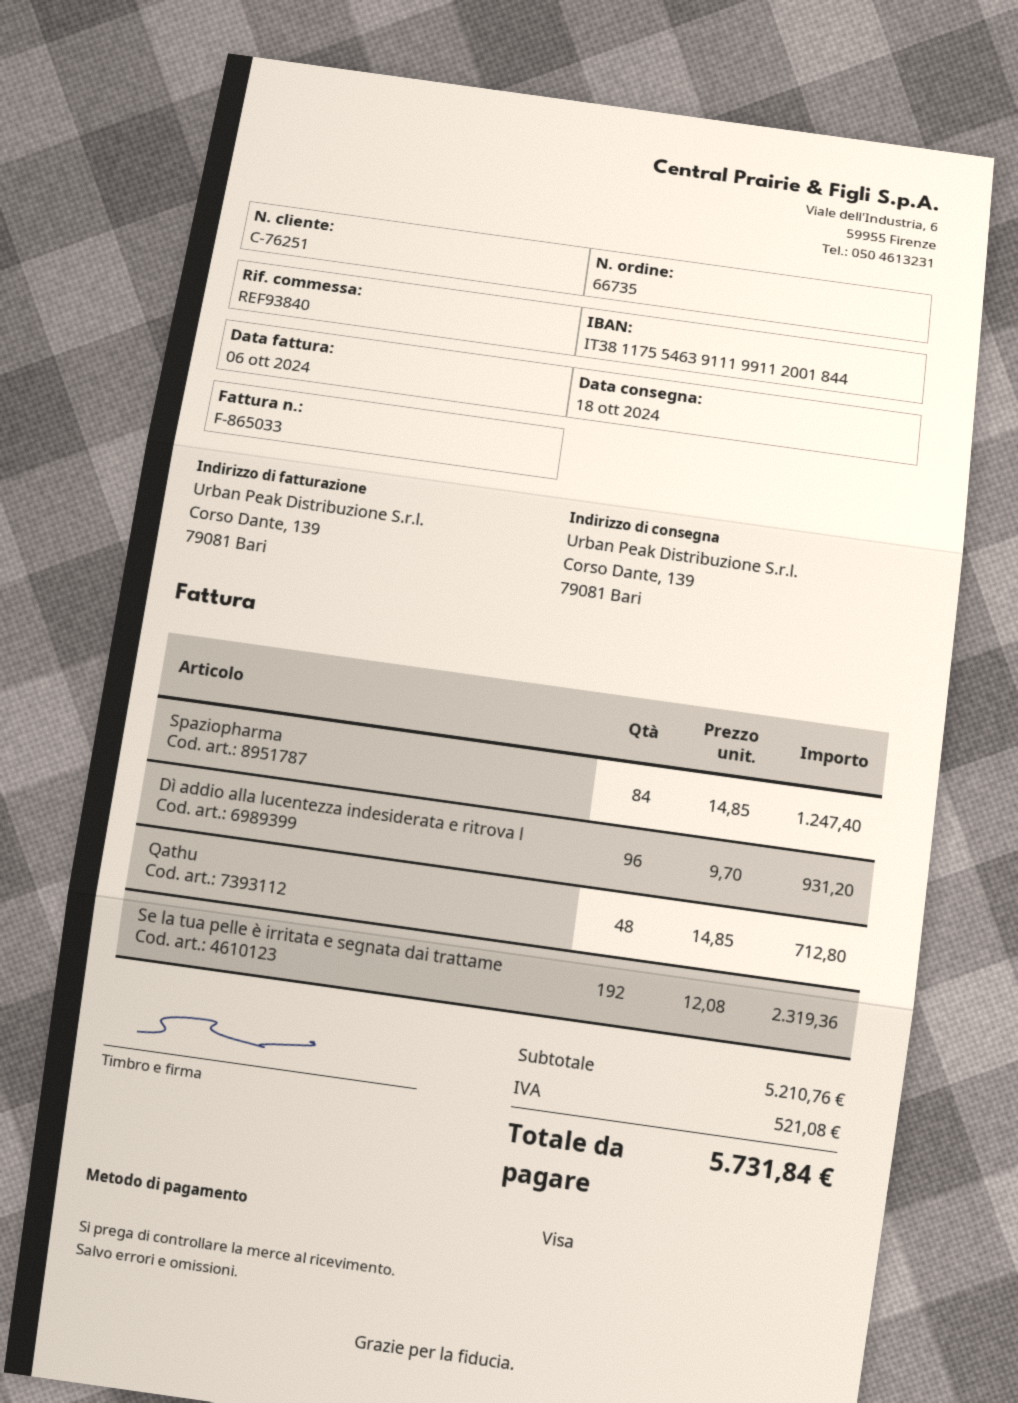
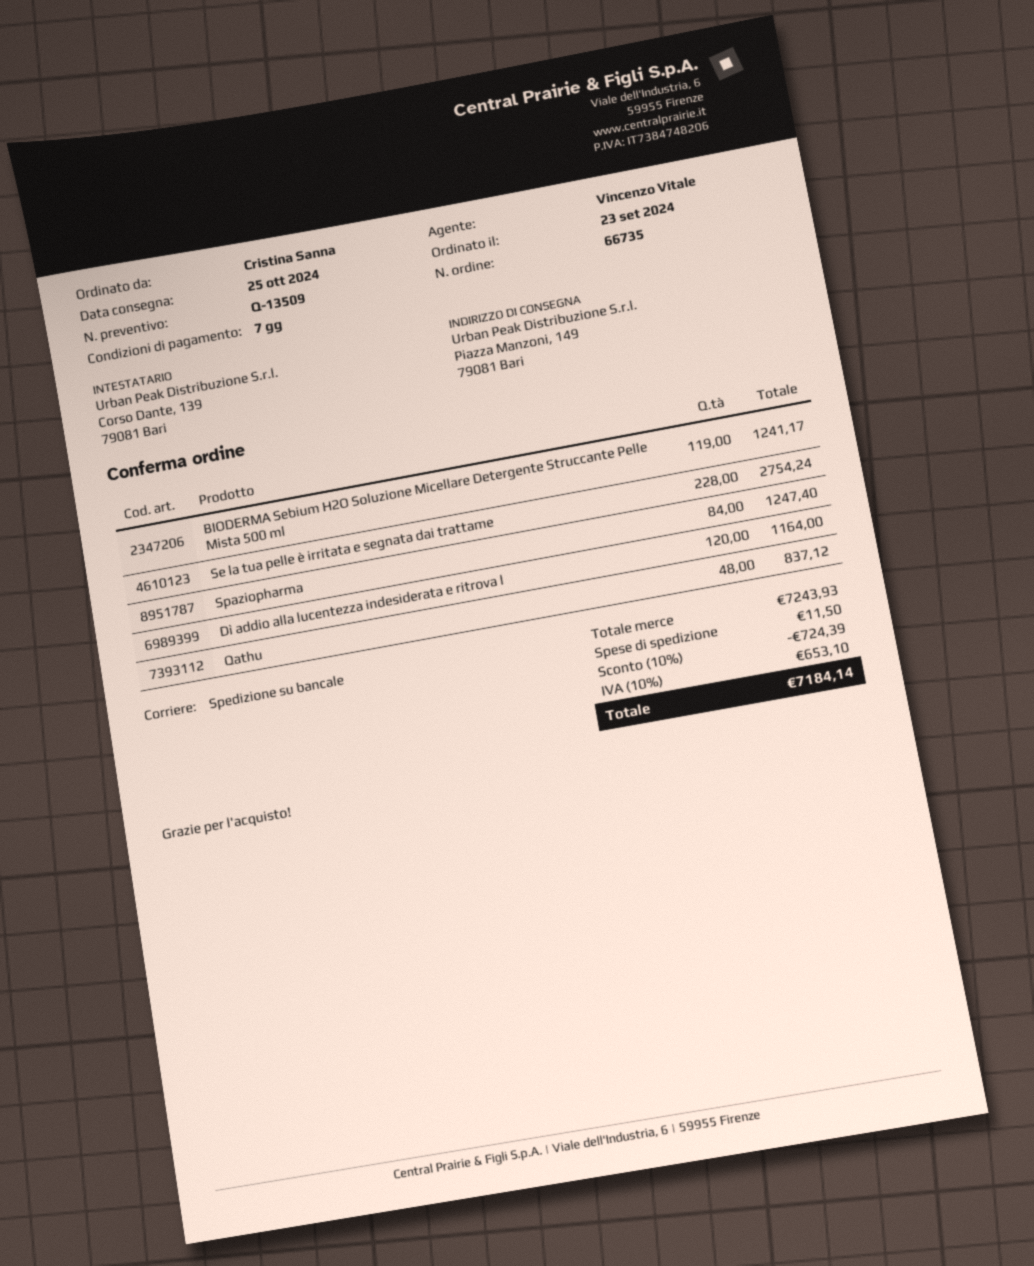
delivery date: 2024-10-18 -> 2024-10-25
ship to: Corso Dante, 139, 79081 Bari -> Piazza Manzoni, 149, 79081 Bari
Dì addio alla lucentezza indesiderata e ritrova l: 96 for 931.20 -> 120 for 1164.00
Qathu: 48 for 712.80 -> 48 for 837.12
Se la tua pelle è irritata e segnata dai trattame: 192 for 2319.36 -> 228 for 2754.24
BIODERMA Sebium H2O Soluzione Micellare Detergente Struccante Pelle Mista 500 ml: none -> 119 for 1241.17
subtotal: 5210.76 -> 7243.93
discount: none -> 10% = 724.39
shipping: none -> 11.50
tax: 521.08 -> 653.10
total: 5731.84 -> 7184.14

